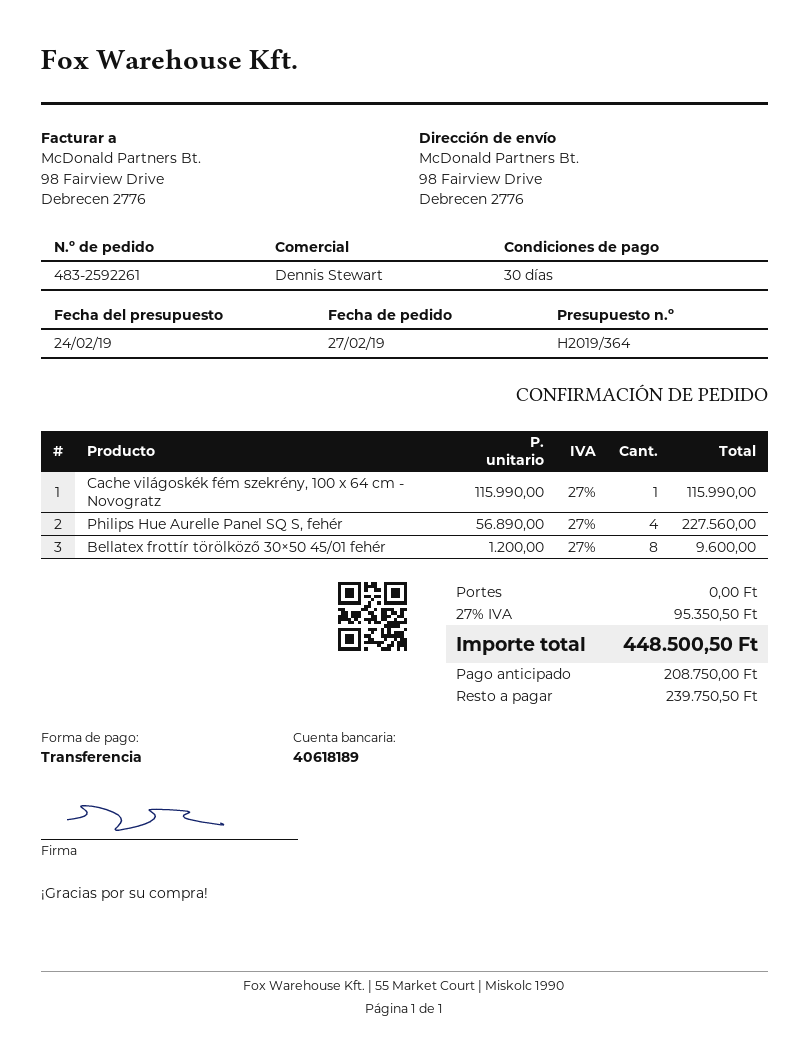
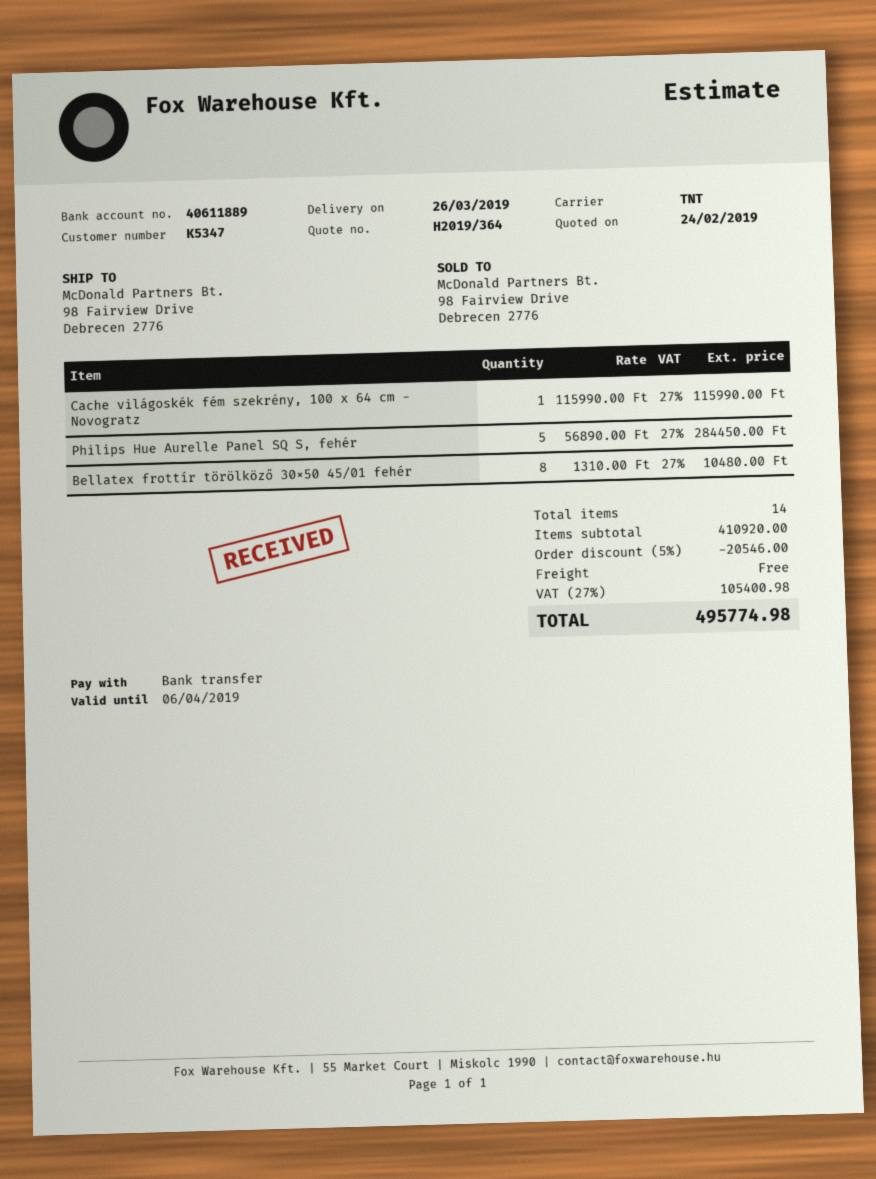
bank account: 40618189 -> 40611889
Philips Hue Aurelle Panel SQ S, fehér: 4 x 56890.00 = 227560.00 -> 5 x 56890.00 = 284450.00
Bellatex frottír törölköző 30×50 45/01 fehér: 8 x 1200.00 = 9600.00 -> 8 x 1310.00 = 10480.00
discount: none -> 5% = 20546.00
tax: 27% = 95350.50 -> 27% = 105400.98
total: 448500.50 -> 495774.98

